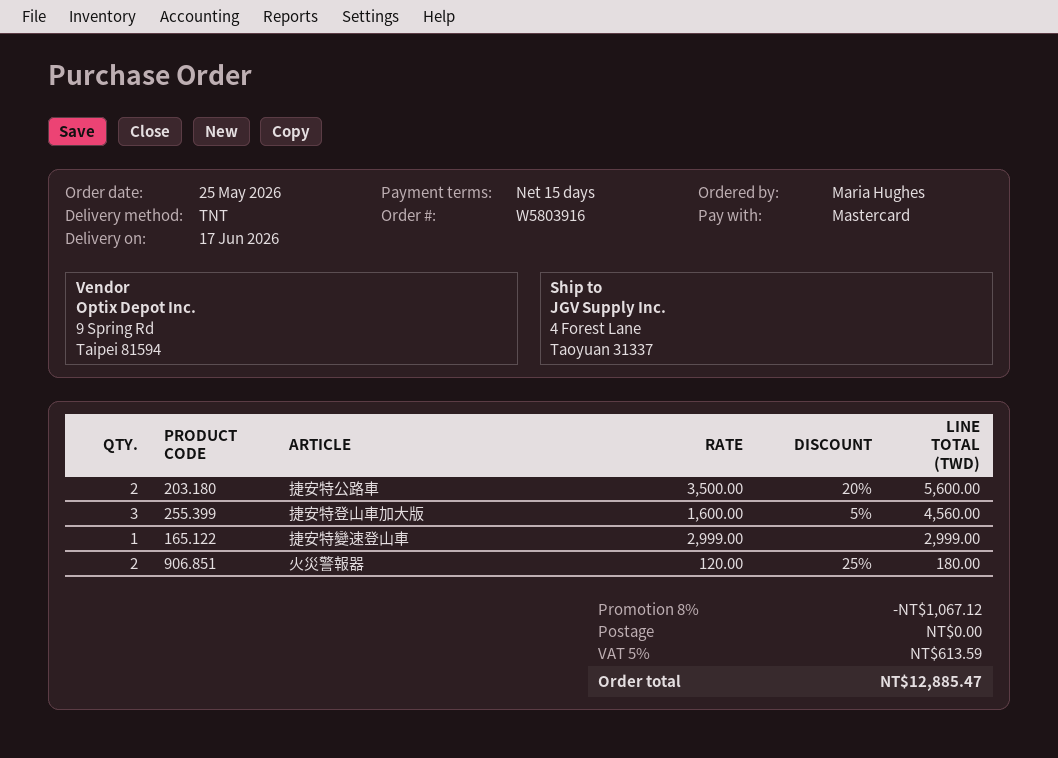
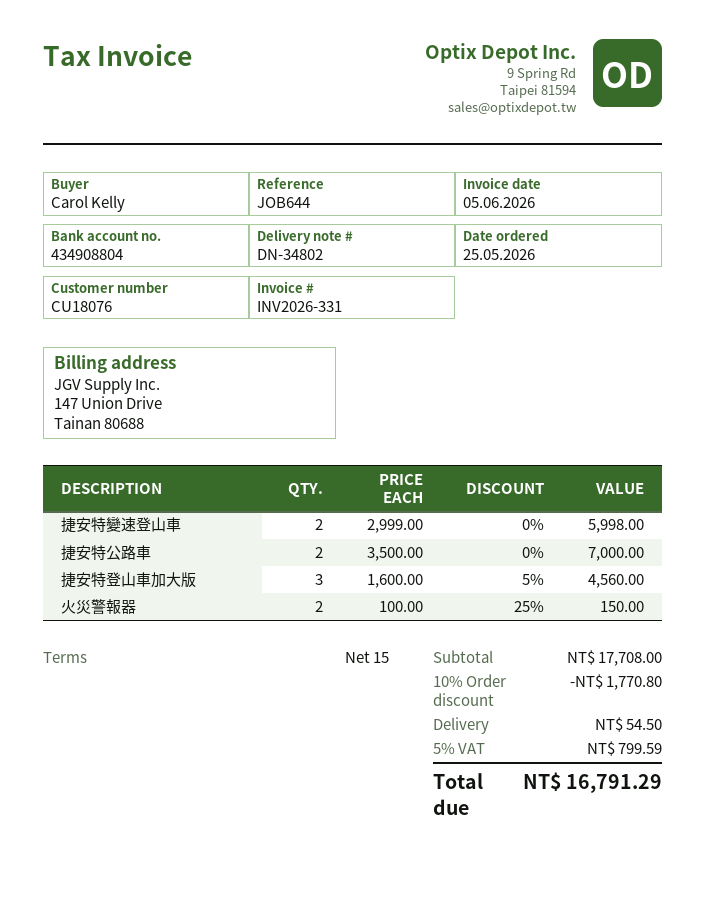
ordered by: Maria Hughes -> Carol Kelly
捷安特公路車: 2 x 3500.00 - 20% = 5600.00 -> 2 x 3500.00 = 7000.00
捷安特變速登山車: 1 x 2999.00 = 2999.00 -> 2 x 2999.00 = 5998.00
火災警報器: 2 x 120.00 - 25% = 180.00 -> 2 x 100.00 - 25% = 150.00
discount: 8% = 1067.12 -> 10% = 1770.80
shipping: 0.00 -> 54.50
tax: 5% = 613.59 -> 5% = 799.59
total: 12885.47 -> 16791.29

